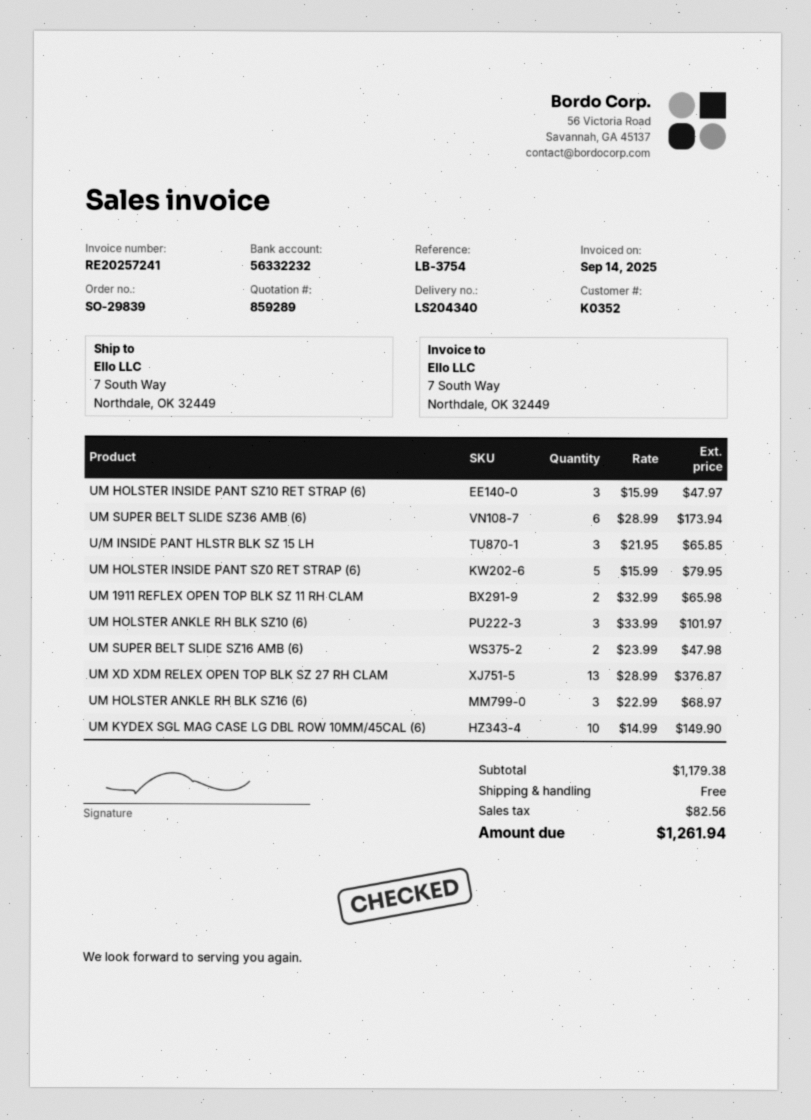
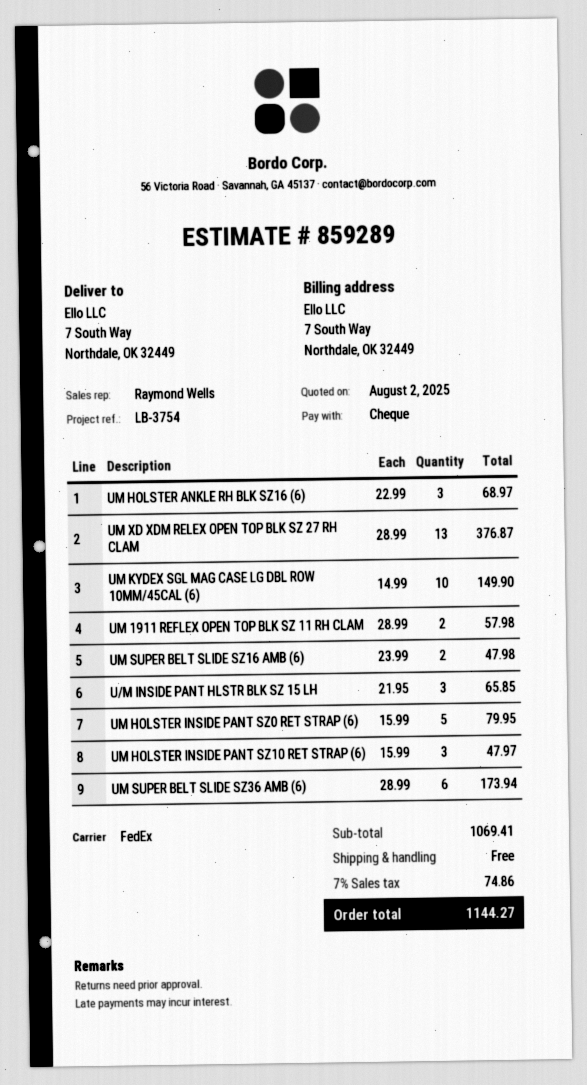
UM 1911 REFLEX OPEN TOP BLK SZ 11 RH CLAM: 2 x 32.99 = 65.98 -> 2 x 28.99 = 57.98
UM HOLSTER ANKLE RH BLK SZ10 (6): 3 x 33.99 = 101.97 -> none
subtotal: 1179.38 -> 1069.41
tax: 82.56 -> 74.86
total: 1261.94 -> 1144.27

